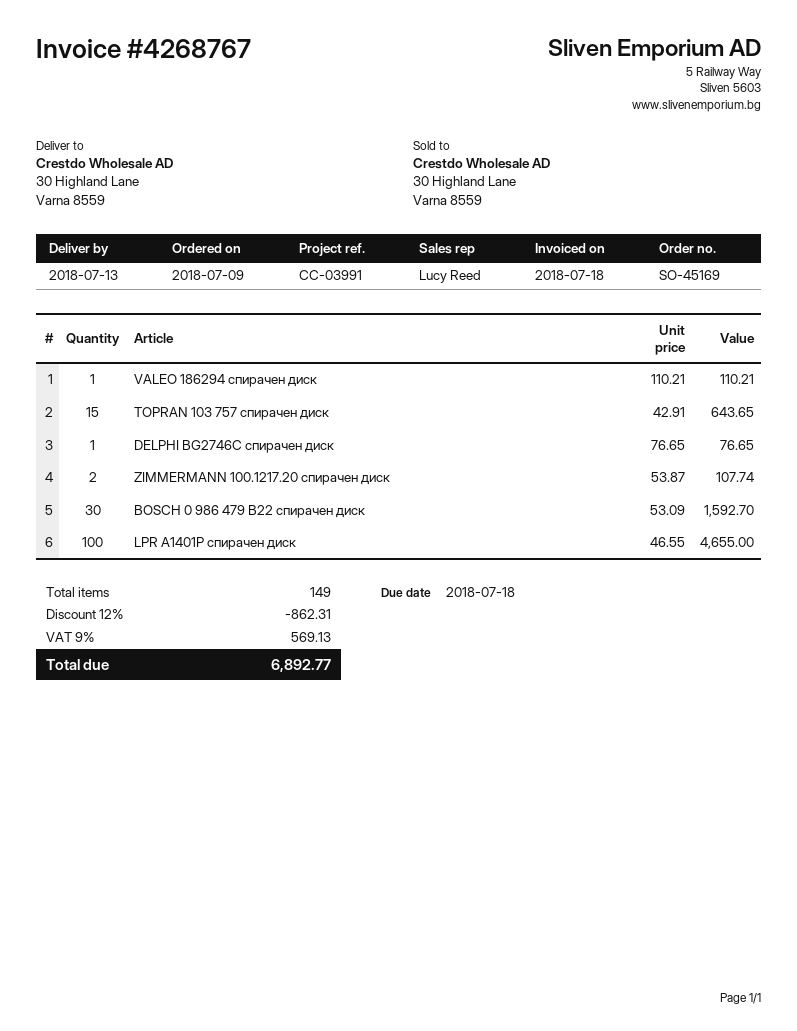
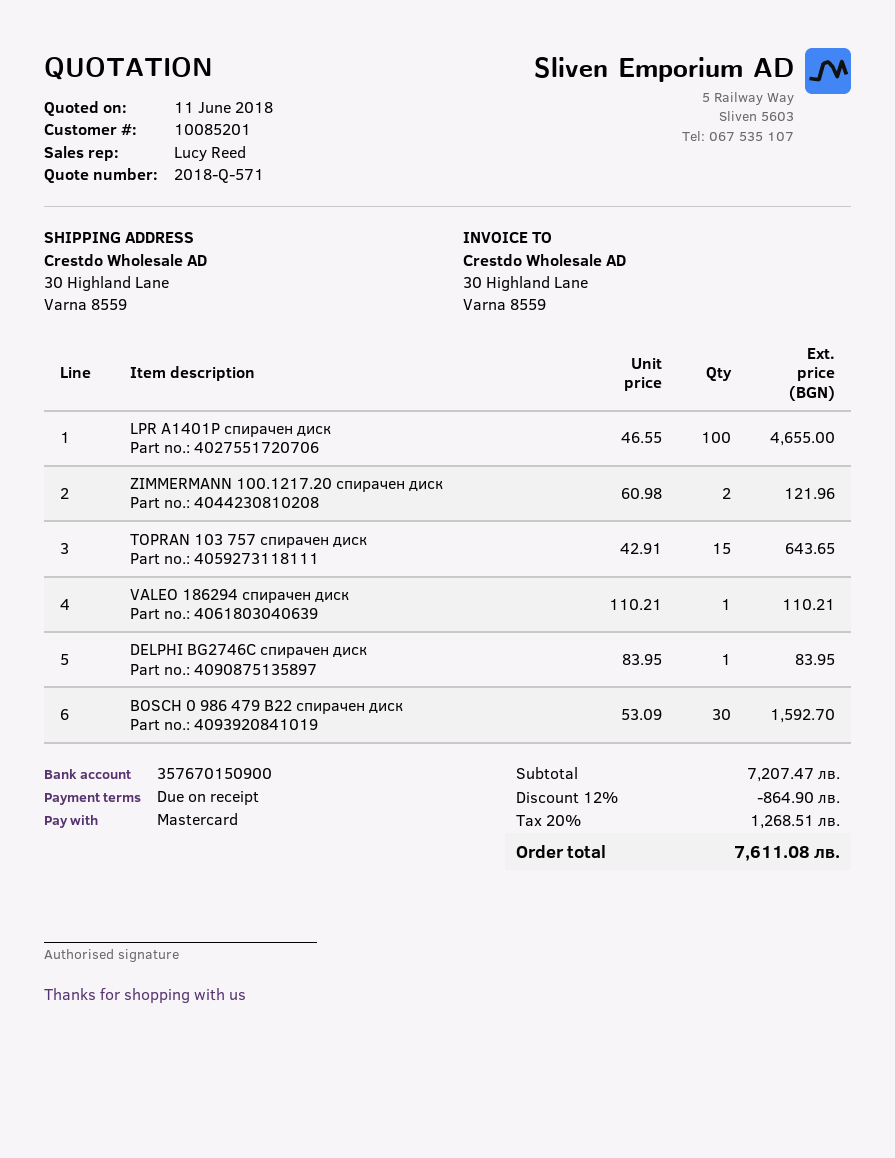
DELPHI BG2746C спирачен диск: 1 x 76.65 = 76.65 -> 1 x 83.95 = 83.95
ZIMMERMANN 100.1217.20 спирачен диск: 2 x 53.87 = 107.74 -> 2 x 60.98 = 121.96
discount: 12% = 862.31 -> 12% = 864.90
tax: 9% = 569.13 -> 20% = 1268.51
total: 6892.77 -> 7611.08

